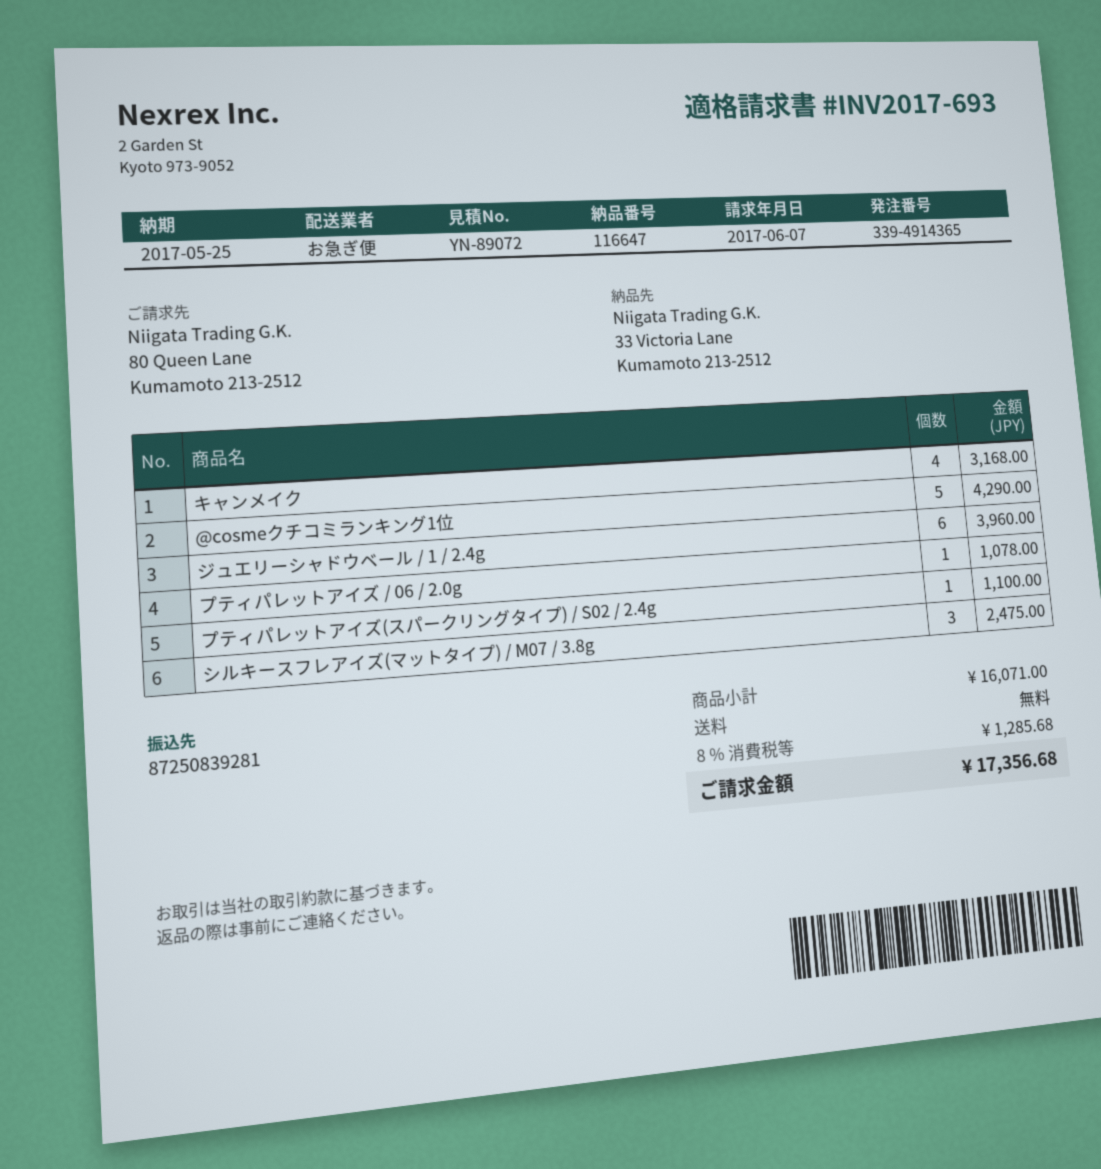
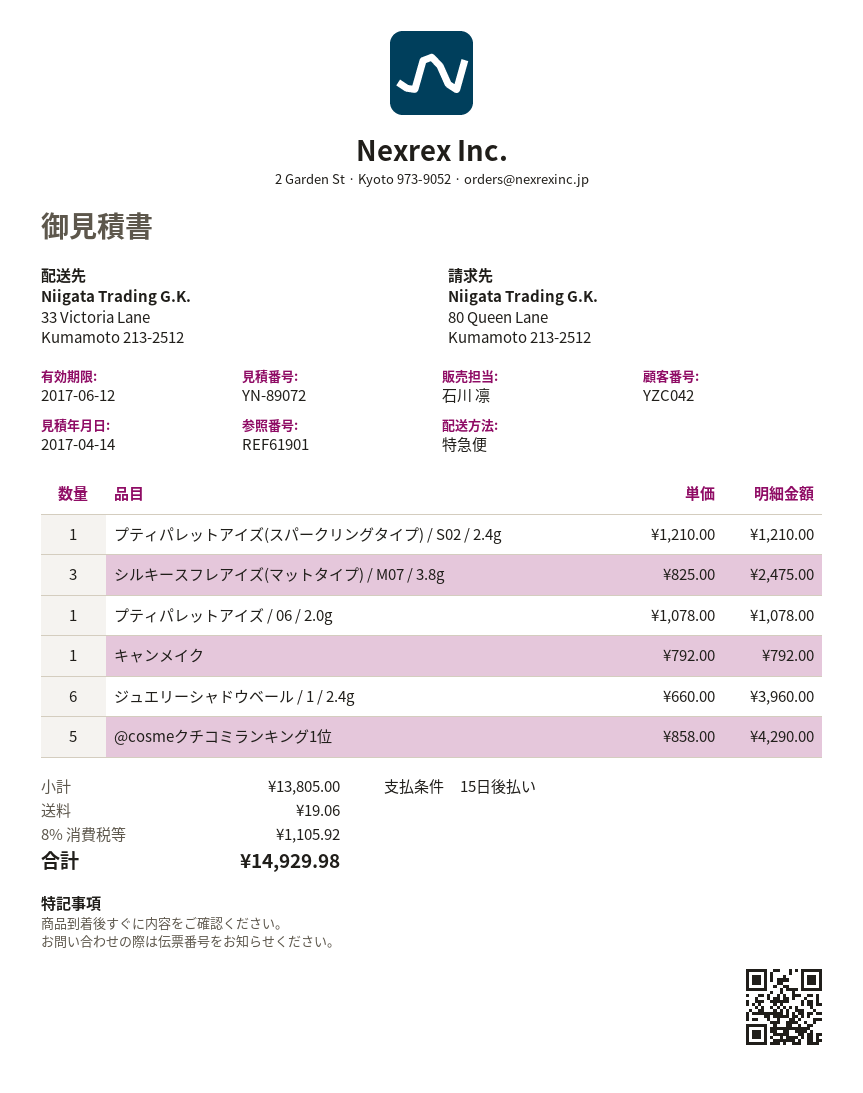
キャンメイク: 4 for 3168.00 -> 1 for 792.00
プティパレットアイズ(スパークリングタイプ) / S02 / 2.4g: 1 for 1100.00 -> 1 for 1210.00
subtotal: 16071.00 -> 13805.00
shipping: 0.00 -> 19.06
tax: 8% = 1285.68 -> 8% = 1105.92
total: 17356.68 -> 14929.98

